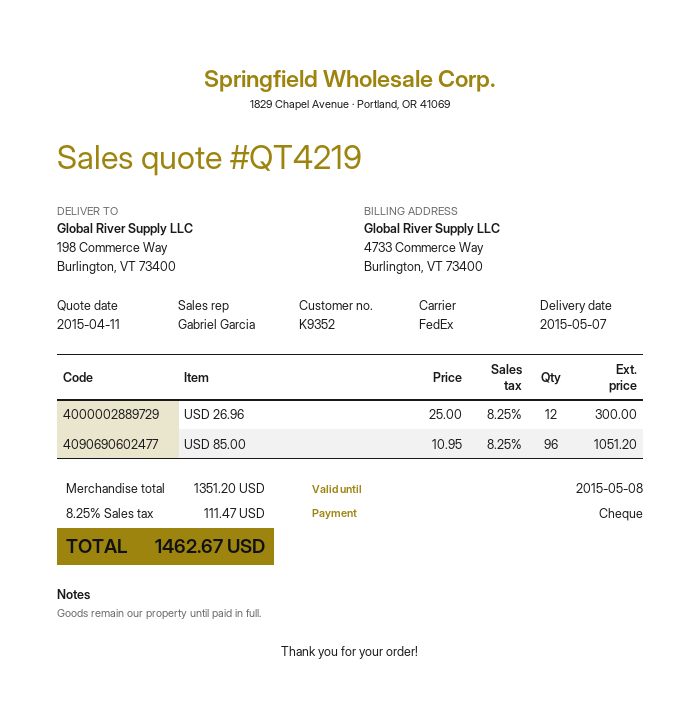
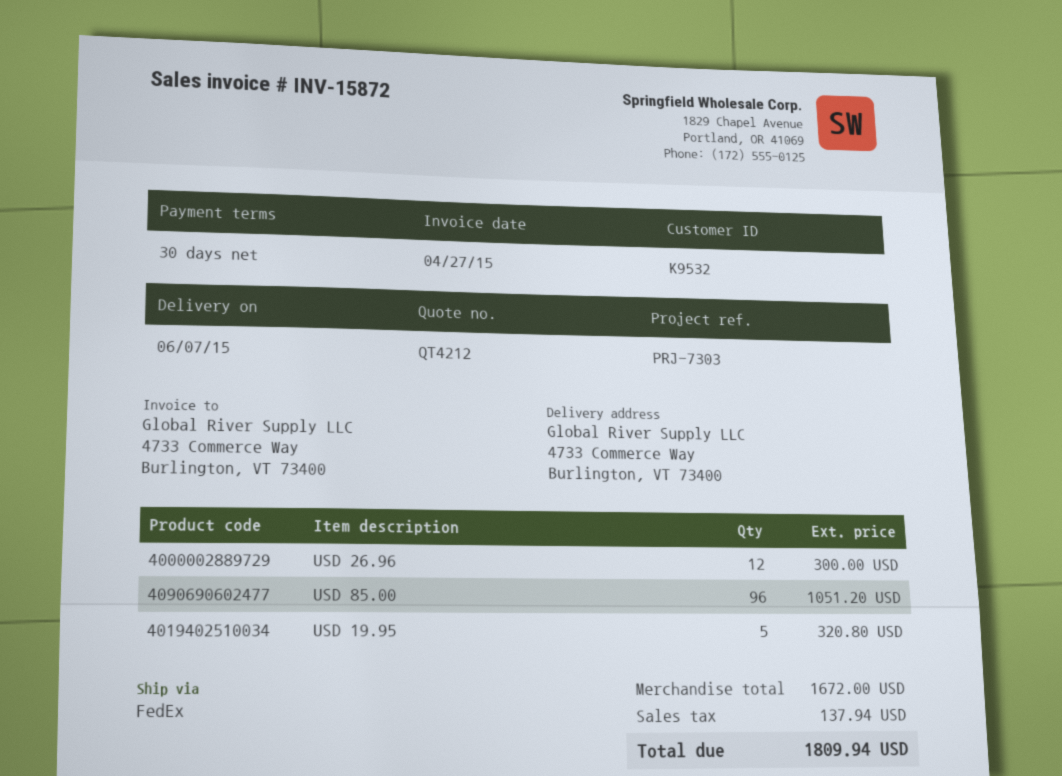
quote number: QT4219 -> QT4212
delivery date: 2015-05-07 -> 2015-06-07
customer number: K9352 -> K9532
ship to: 198 Commerce Way, Burlington, VT 73400 -> 4733 Commerce Way, Burlington, VT 73400
USD 19.95: none -> 5 for 320.80
subtotal: 1351.20 -> 1672.00
tax: 111.47 -> 137.94
total: 1462.67 -> 1809.94

